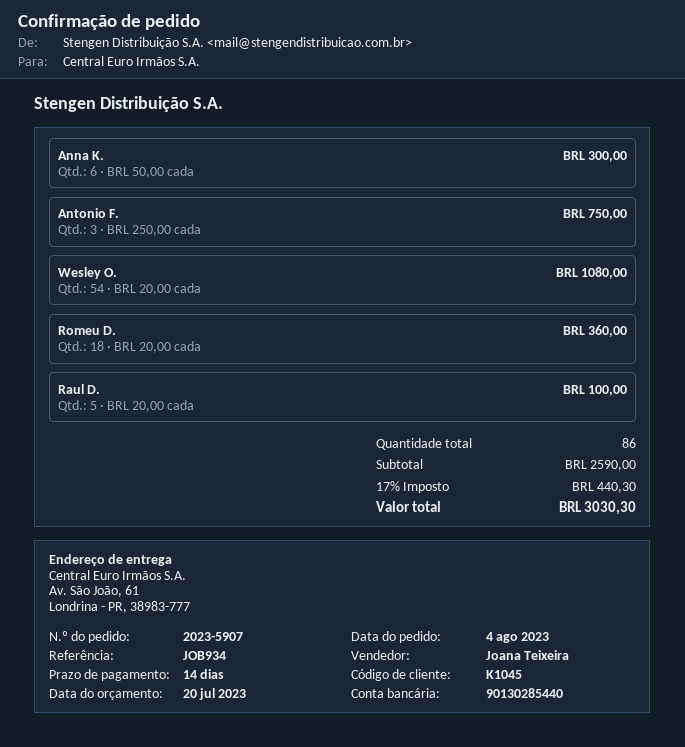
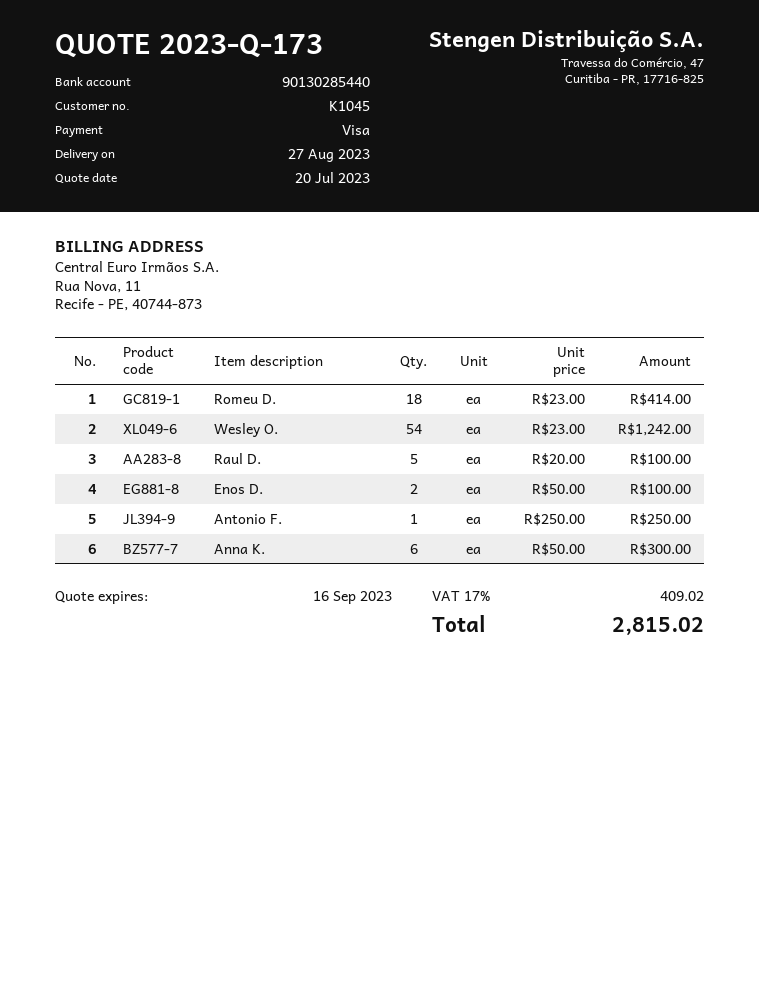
Antonio F.: 3 x 250.00 = 750.00 -> 1 x 250.00 = 250.00
Wesley O.: 54 x 20.00 = 1080.00 -> 54 x 23.00 = 1242.00
Romeu D.: 18 x 20.00 = 360.00 -> 18 x 23.00 = 414.00
Enos D.: none -> 2 x 50.00 = 100.00
tax: 17% = 440.30 -> 17% = 409.02
total: 3030.30 -> 2815.02

